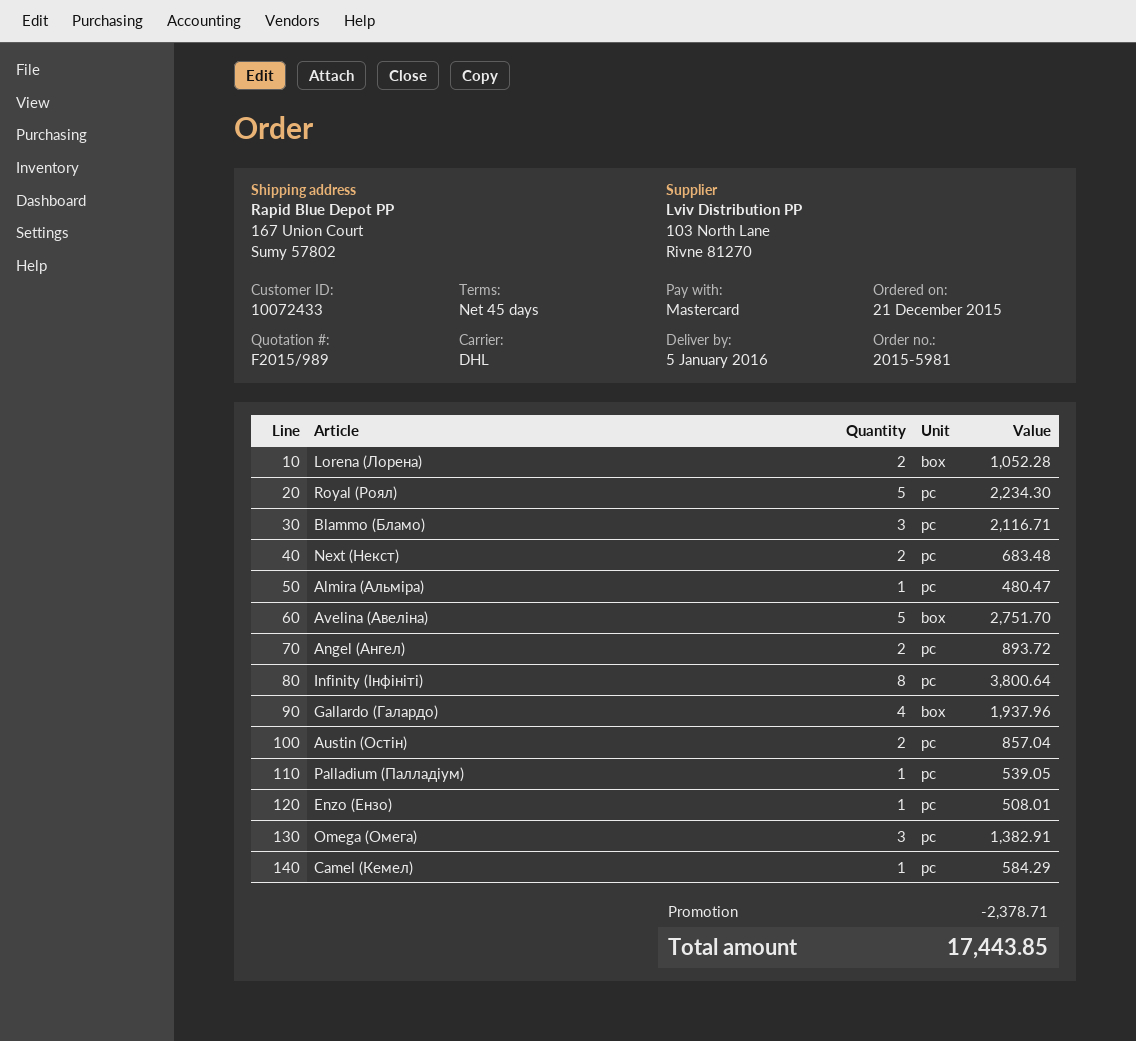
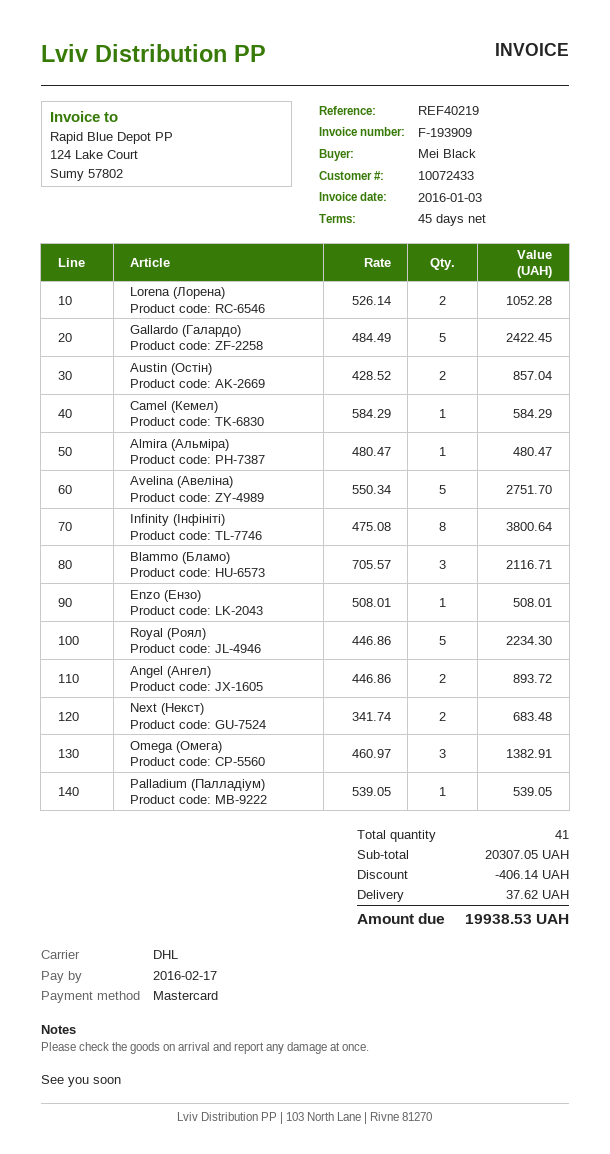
Gallardo (Галардо): 4 for 1937.96 -> 5 for 2422.45
discount: 2378.71 -> 406.14
shipping: none -> 37.62
total: 17443.85 -> 19938.53

